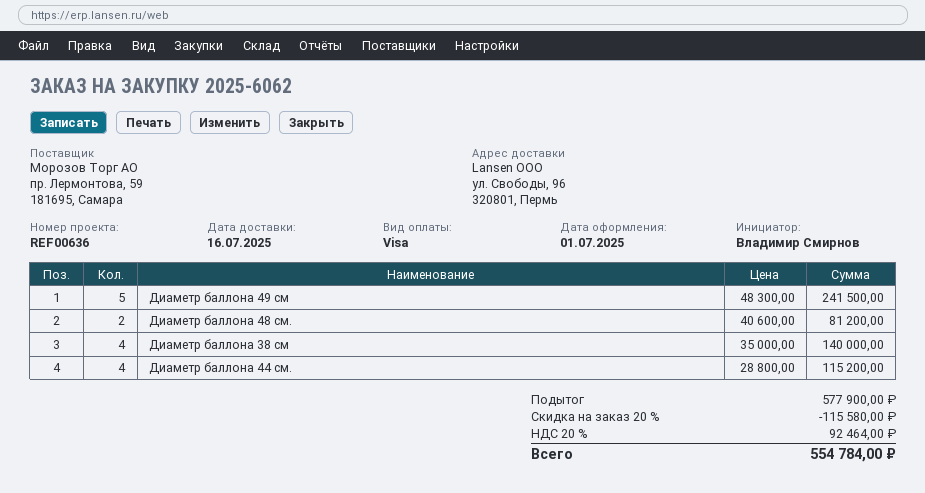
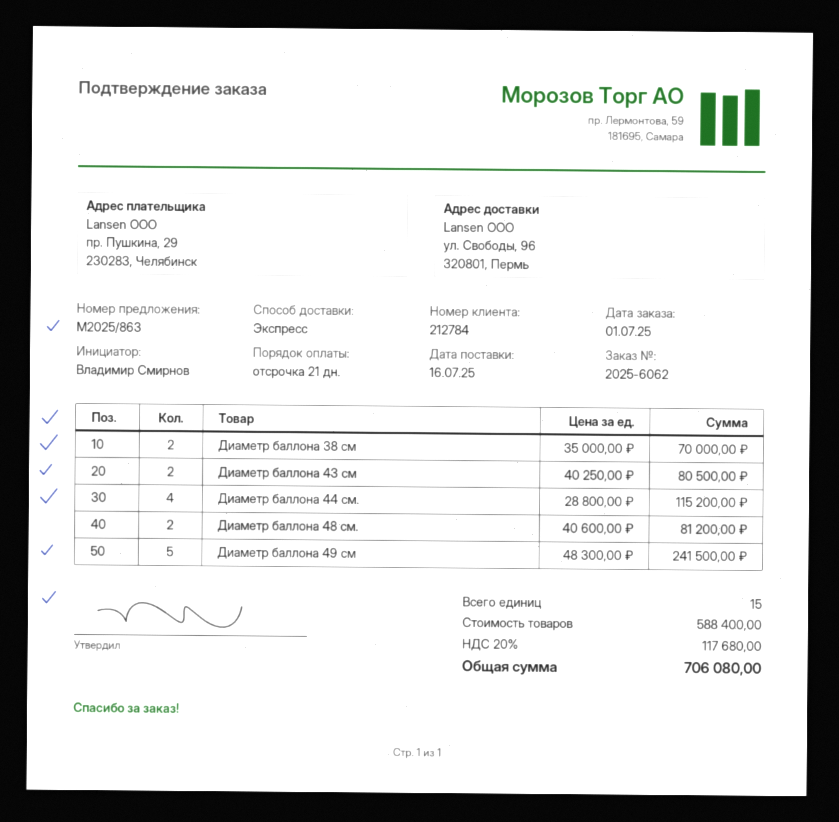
Диаметр баллона 38 см: 4 x 35000.00 = 140000.00 -> 2 x 35000.00 = 70000.00
Диаметр баллона 43 см: none -> 2 x 40250.00 = 80500.00
subtotal: 577900.00 -> 588400.00
discount: 20% = 115580.00 -> none
tax: 20% = 92464.00 -> 20% = 117680.00
total: 554784.00 -> 706080.00

